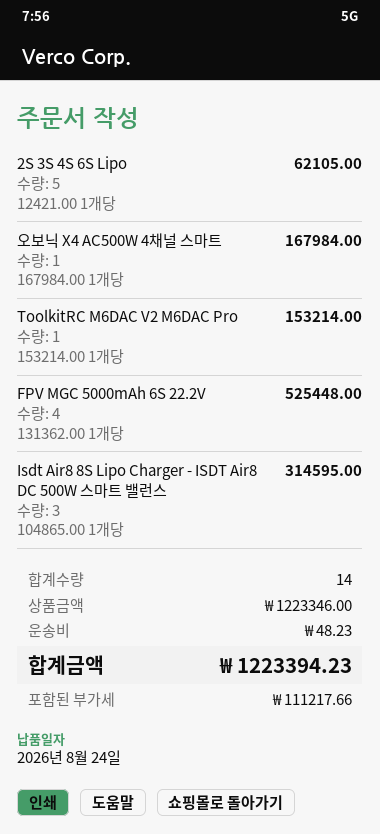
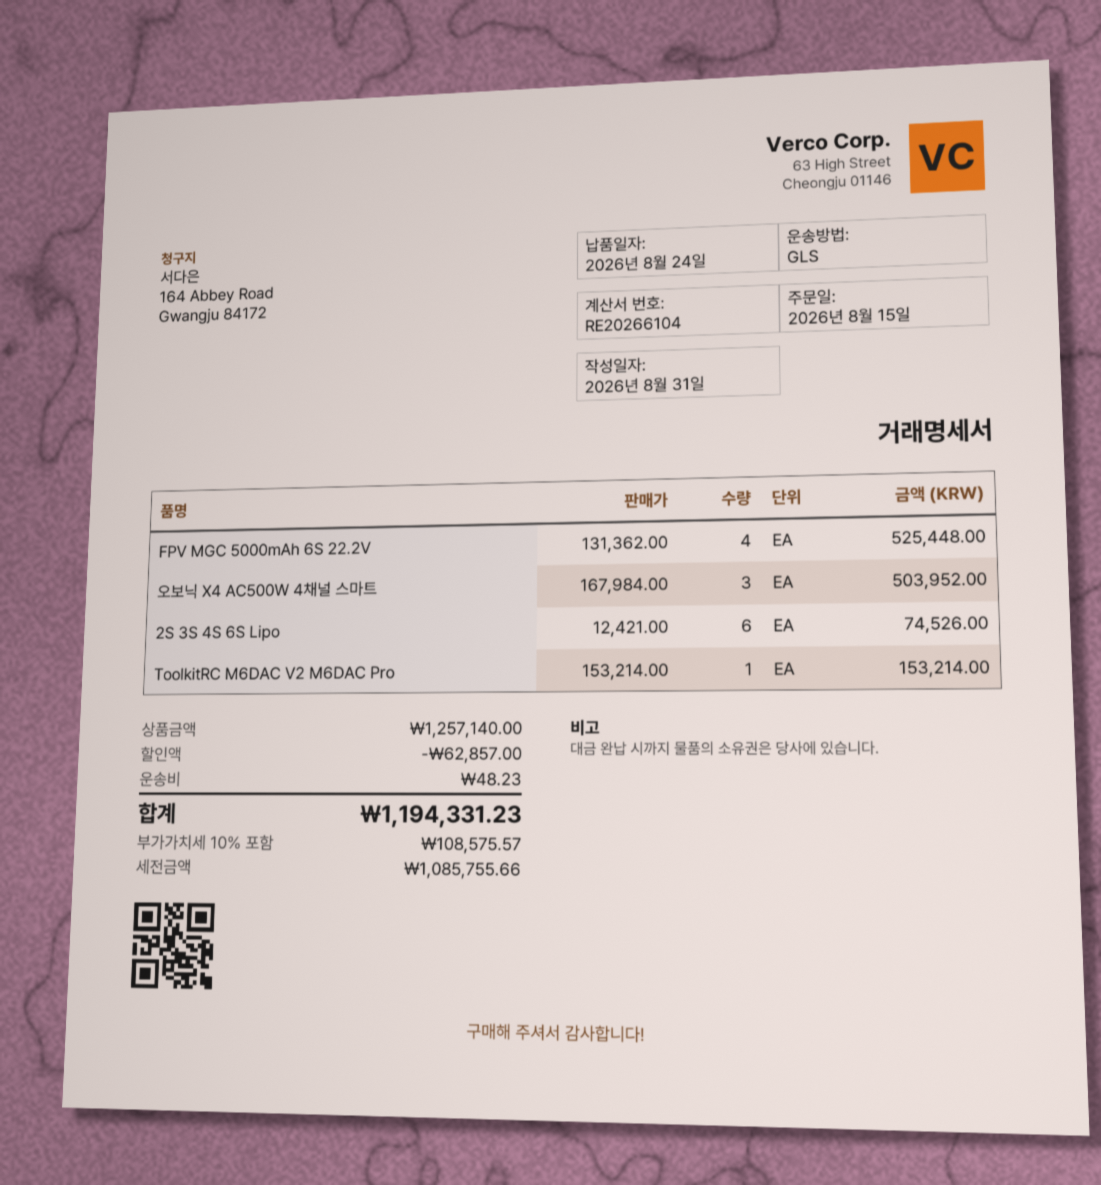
2S 3S 4S 6S Lipo: 5 x 12421.00 = 62105.00 -> 6 x 12421.00 = 74526.00
오보닉 X4 AC500W 4채널 스마트: 1 x 167984.00 = 167984.00 -> 3 x 167984.00 = 503952.00
Isdt Air8 8S Lipo Charger - ISDT Air8 DC 500W 스마트 밸런스: 3 x 104865.00 = 314595.00 -> none
subtotal: 1223346.00 -> 1257140.00
discount: none -> 62857.00
tax: 111217.66 -> 108575.57
total: 1223394.23 -> 1194331.23

